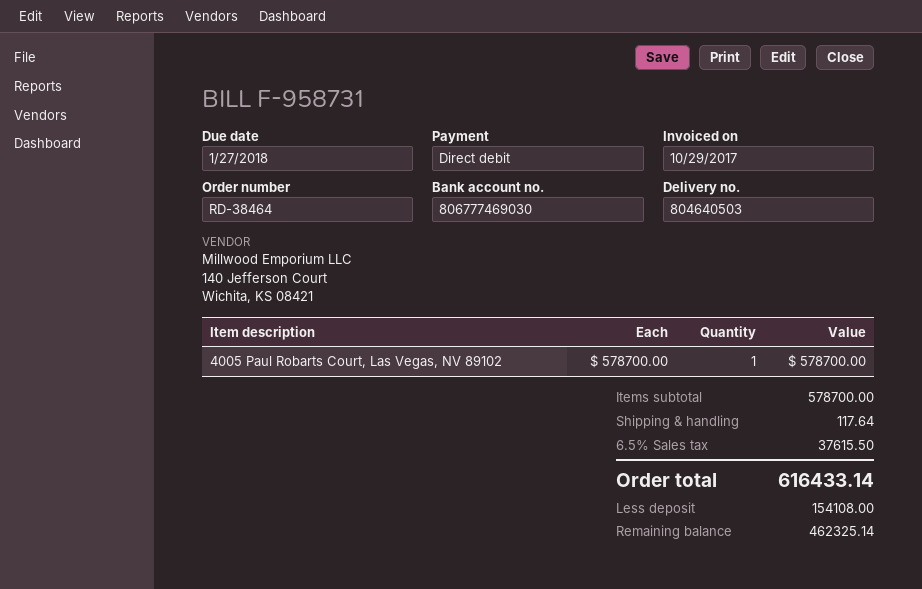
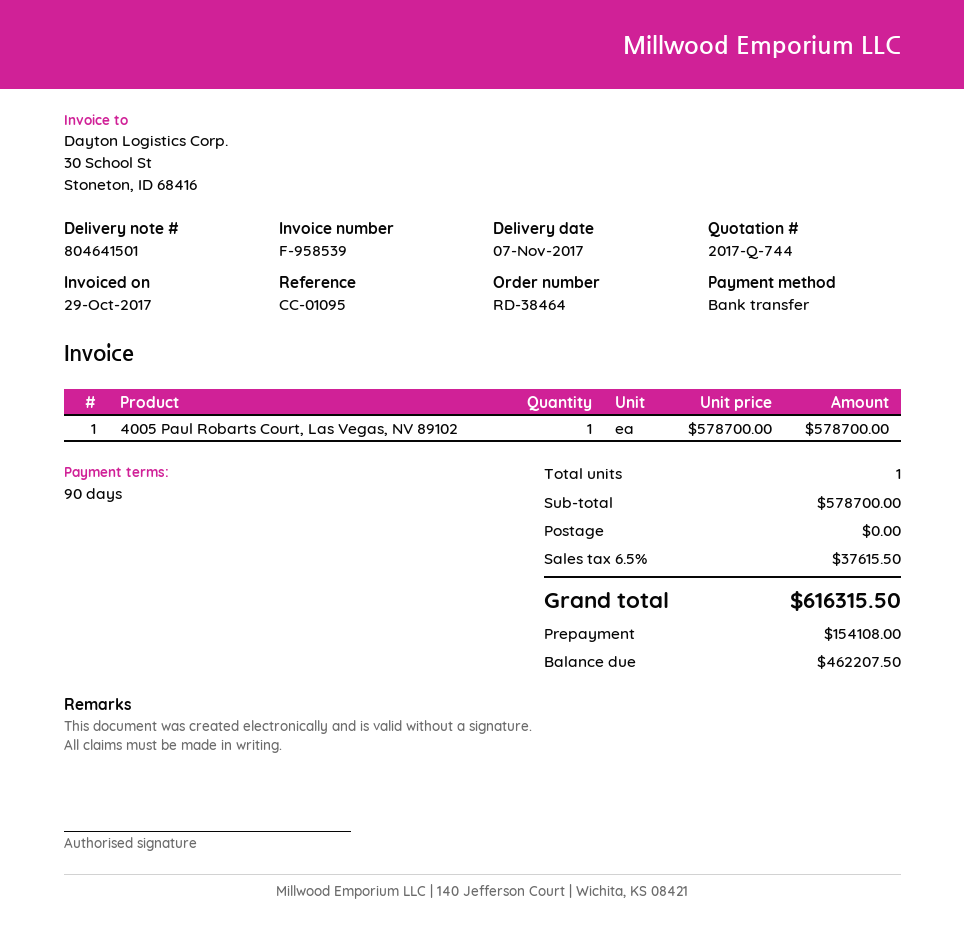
delivery note number: 804640503 -> 804641501
invoice number: F-958731 -> F-958539
payment method: direct debit -> bank transfer
shipping: 117.64 -> 0.00
total: 616433.14 -> 616315.50
balance: 462325.14 -> 462207.50

